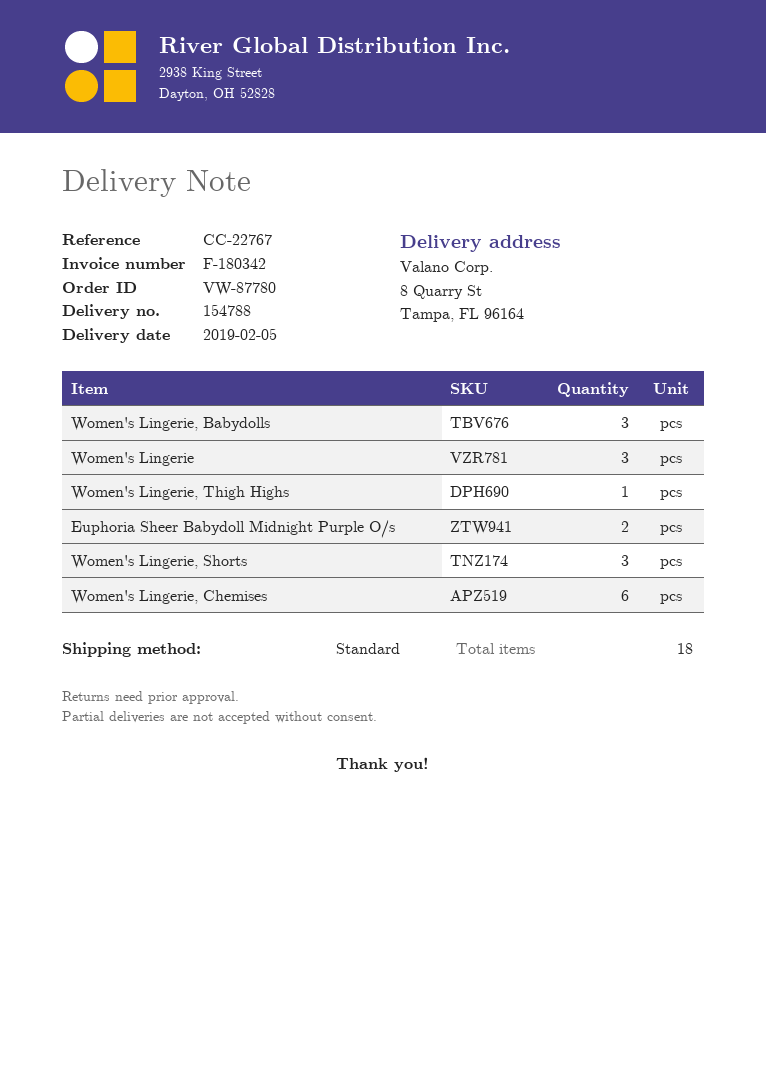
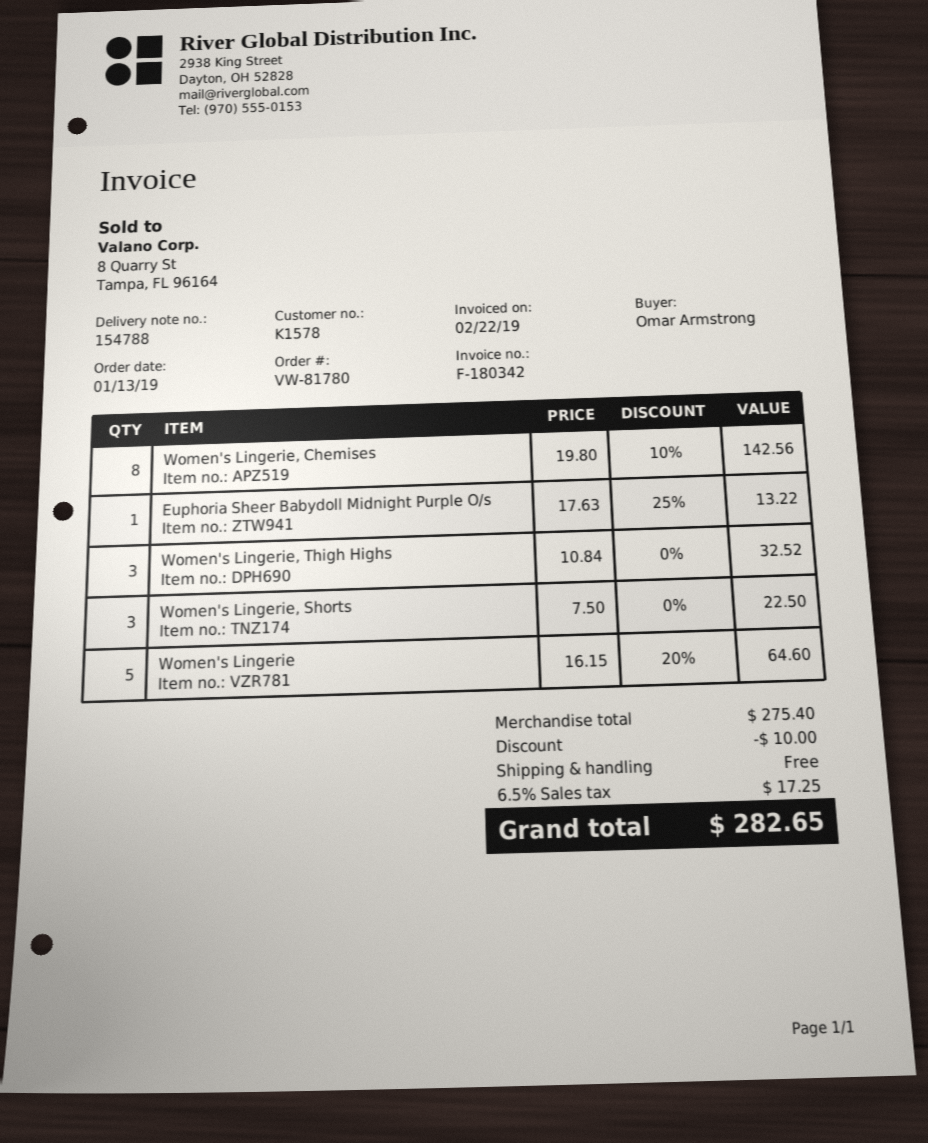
order number: VW-87780 -> VW-81780
Women's Lingerie, Babydolls: 3 -> none
Women's Lingerie: 3 -> 5
Women's Lingerie, Thigh Highs: 1 -> 3
Euphoria Sheer Babydoll Midnight Purple O/s: 2 -> 1
Women's Lingerie, Chemises: 6 -> 8

